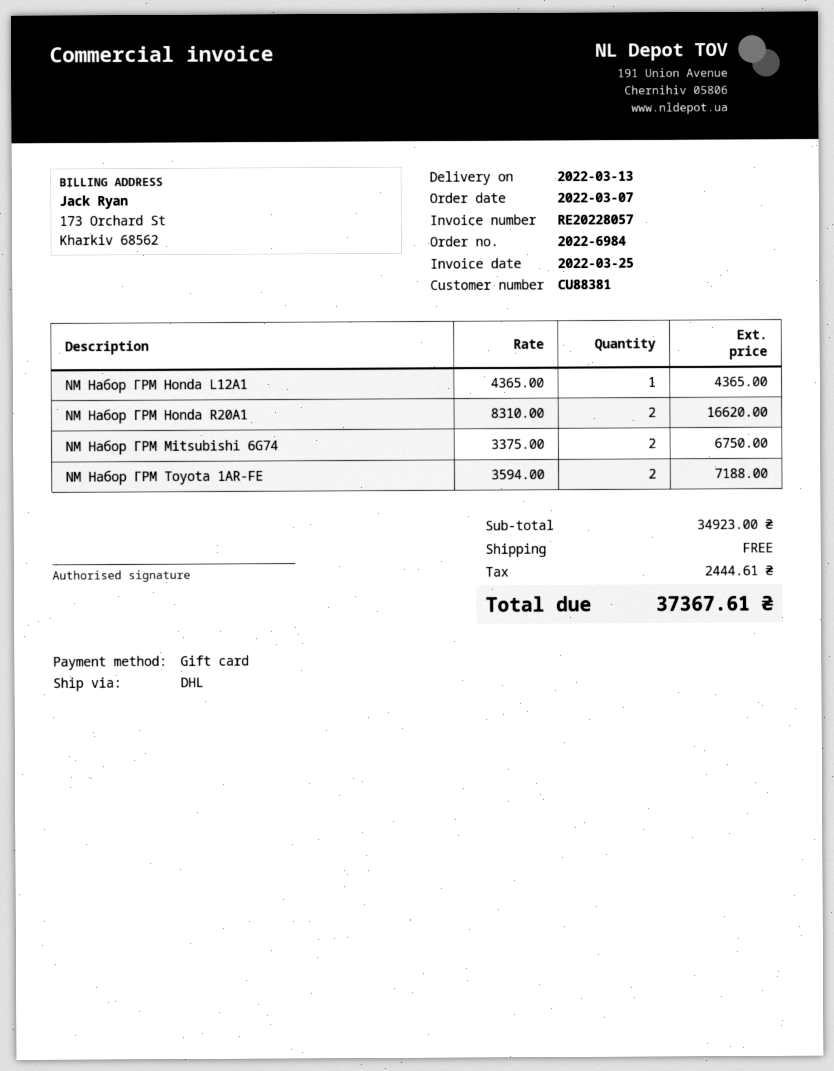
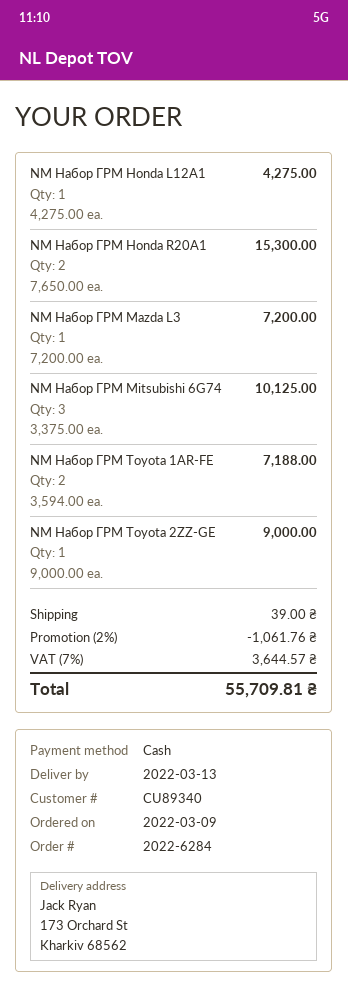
order number: 2022-6984 -> 2022-6284
order date: 2022-03-07 -> 2022-03-09
customer number: CU88381 -> CU89340
payment method: gift card -> cash
NM Набор ГРМ Honda L12A1: 1 x 4365.00 = 4365.00 -> 1 x 4275.00 = 4275.00
NM Набор ГРМ Honda R20A1: 2 x 8310.00 = 16620.00 -> 2 x 7650.00 = 15300.00
NM Набор ГРМ Mitsubishi 6G74: 2 x 3375.00 = 6750.00 -> 3 x 3375.00 = 10125.00
NM Набор ГРМ Mazda L3: none -> 1 x 7200.00 = 7200.00
NM Набор ГРМ Toyota 2ZZ-GE: none -> 1 x 9000.00 = 9000.00
discount: none -> 2% = 1061.76
shipping: 0.00 -> 39.00
tax: 2444.61 -> 3644.57
total: 37367.61 -> 55709.81

